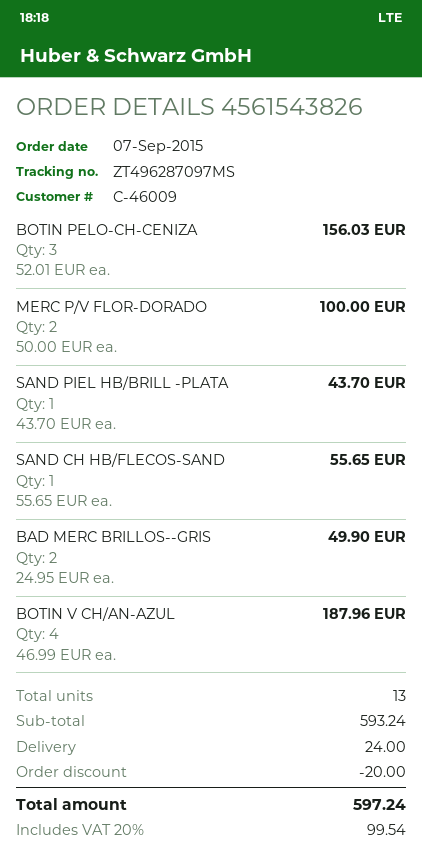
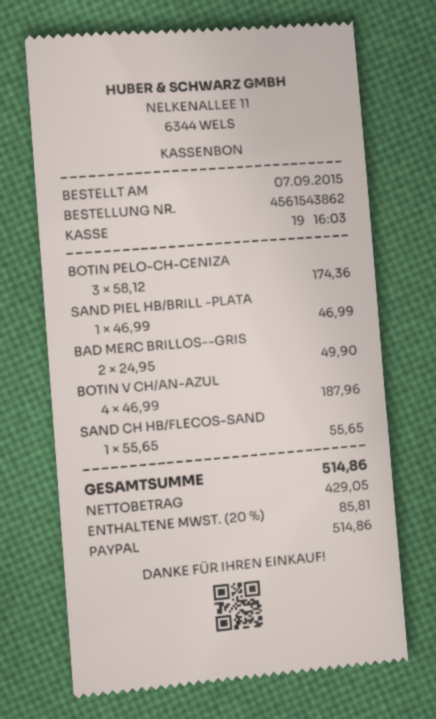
order number: 4561543826 -> 4561543862
BOTIN PELO-CH-CENIZA: 3 x 52.01 = 156.03 -> 3 x 58.12 = 174.36
MERC P/V FLOR-DORADO: 2 x 50.00 = 100.00 -> none
SAND PIEL HB/BRILL -PLATA: 1 x 43.70 = 43.70 -> 1 x 46.99 = 46.99
discount: 20.00 -> none
shipping: 24.00 -> none
tax: 20% = 99.54 -> 20% = 85.81
total: 597.24 -> 514.86

